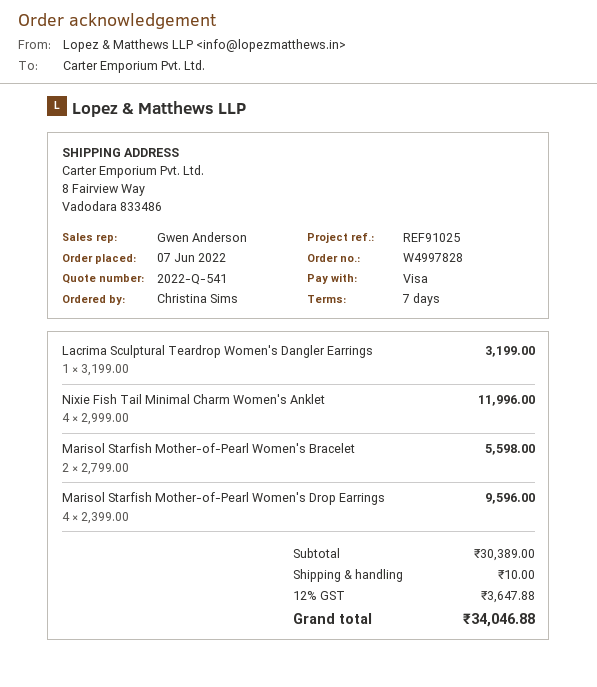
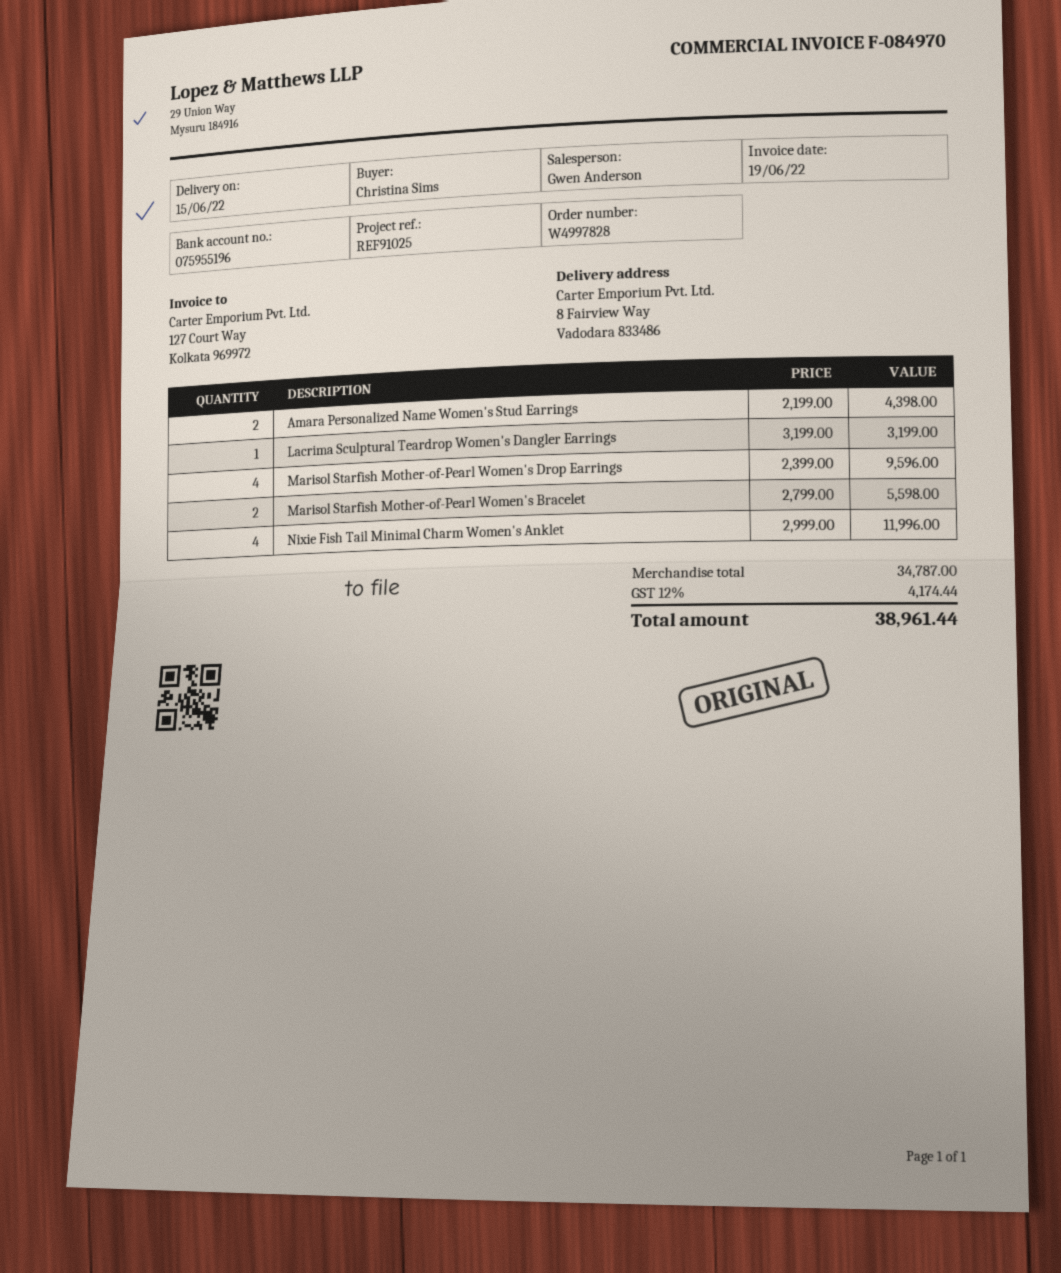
Amara Personalized Name Women's Stud Earrings: none -> 2 x 2199.00 = 4398.00
subtotal: 30389.00 -> 34787.00
shipping: 10.00 -> none
tax: 12% = 3647.88 -> 12% = 4174.44
total: 34046.88 -> 38961.44

